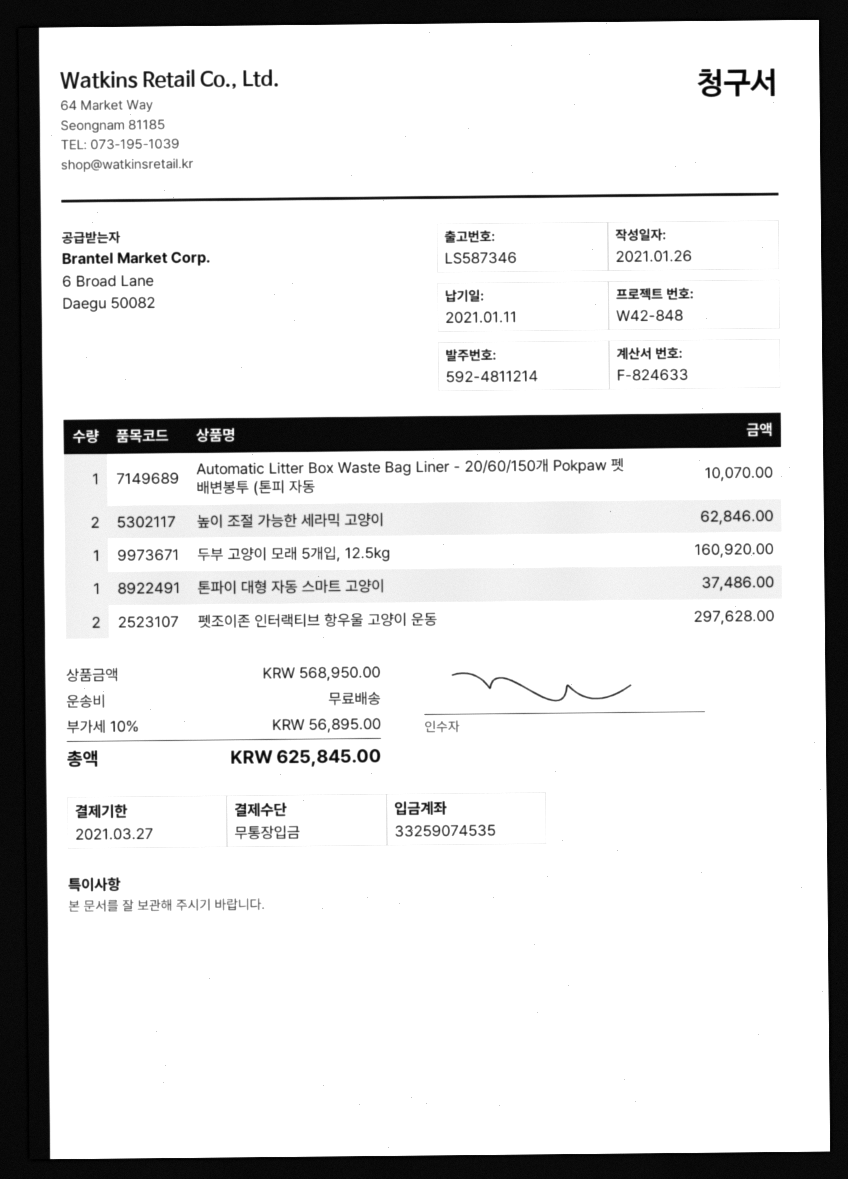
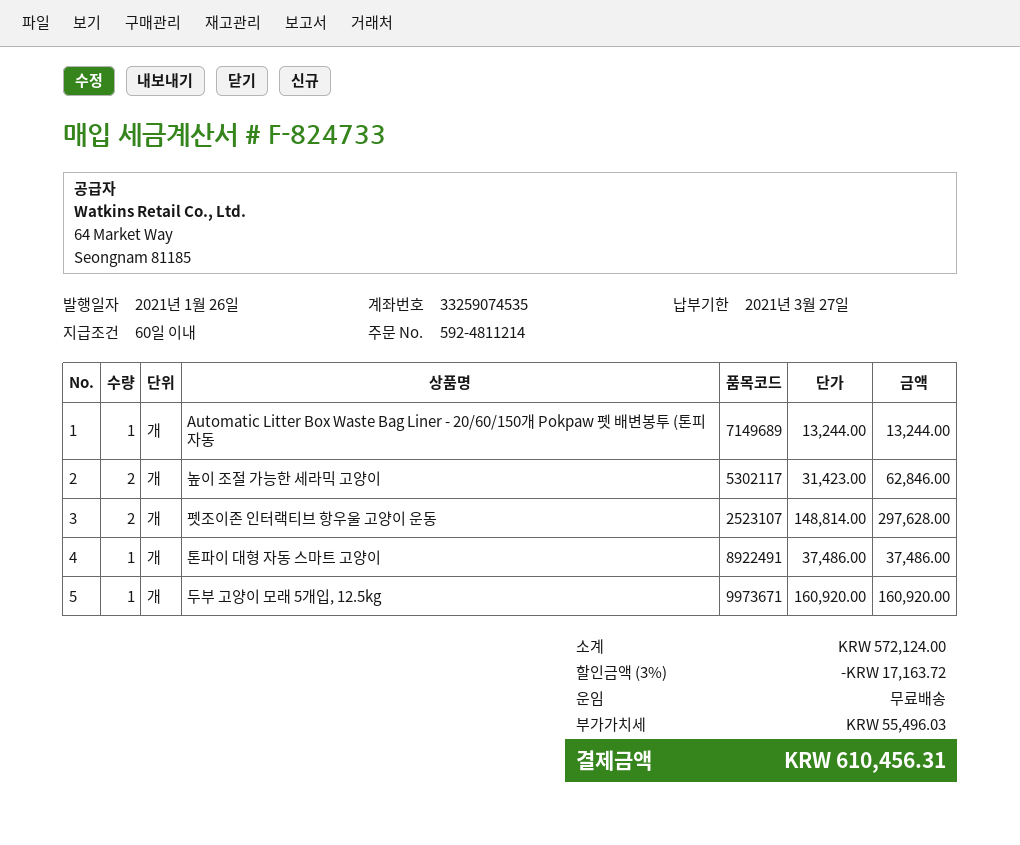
invoice number: F-824633 -> F-824733
Automatic Litter Box Waste Bag Liner - 20/60/150개 Pokpaw 펫 배변봉투 (톤피 자동: 1 for 10070.00 -> 1 for 13244.00
subtotal: 568950.00 -> 572124.00
discount: none -> 3% = 17163.72
tax: 56895.00 -> 55496.03
total: 625845.00 -> 610456.31

